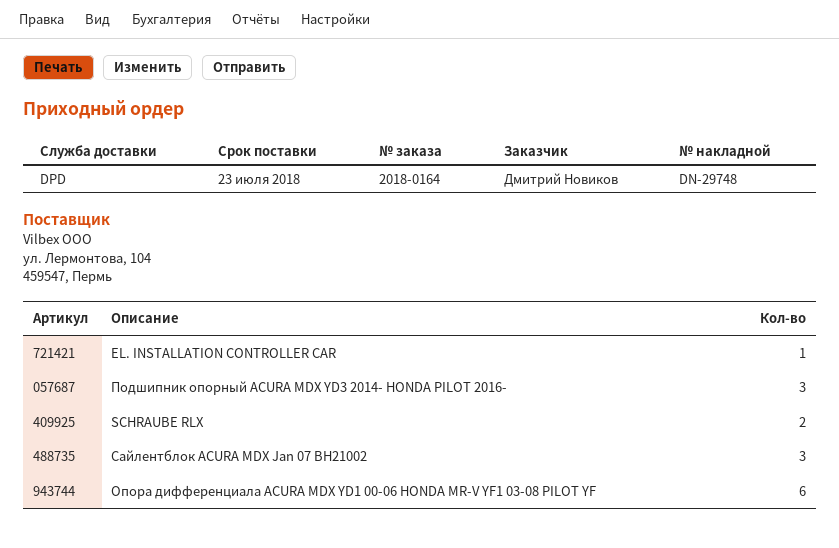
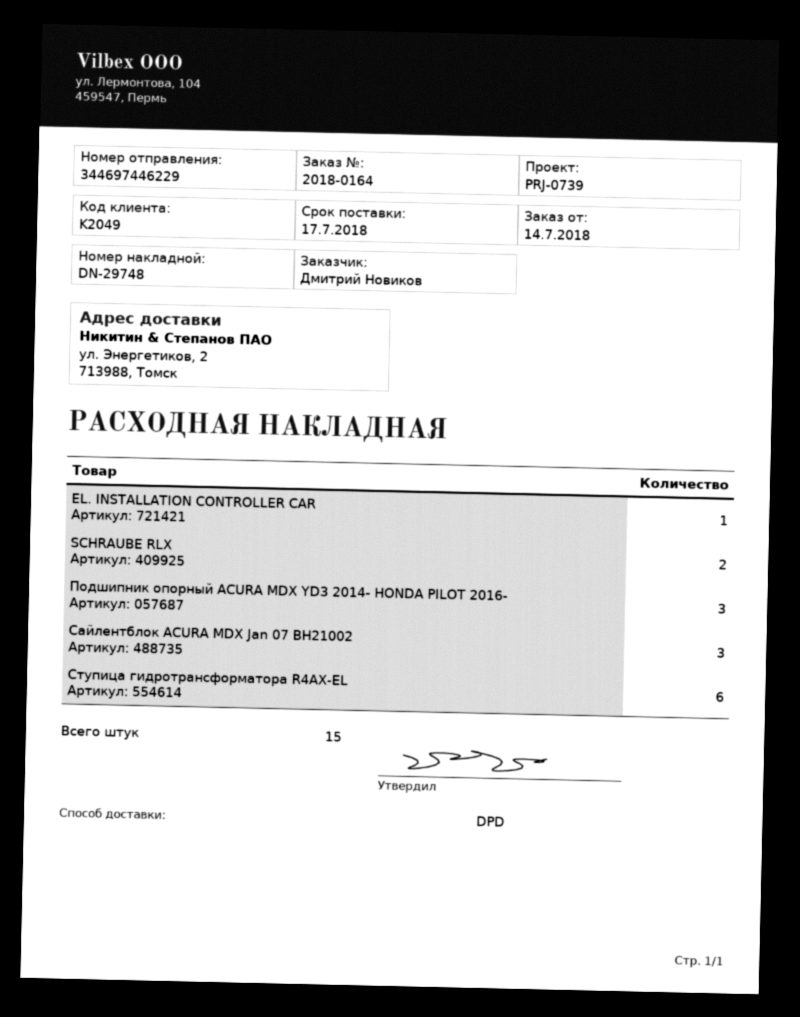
delivery date: 2018-07-23 -> 2018-07-17
Опора дифференциала ACURA MDX YD1 00-06 HONDA MR-V YF1 03-08 PILOT YF: 6 -> none
Ступица гидротрансформатора R4AX-EL: none -> 6

